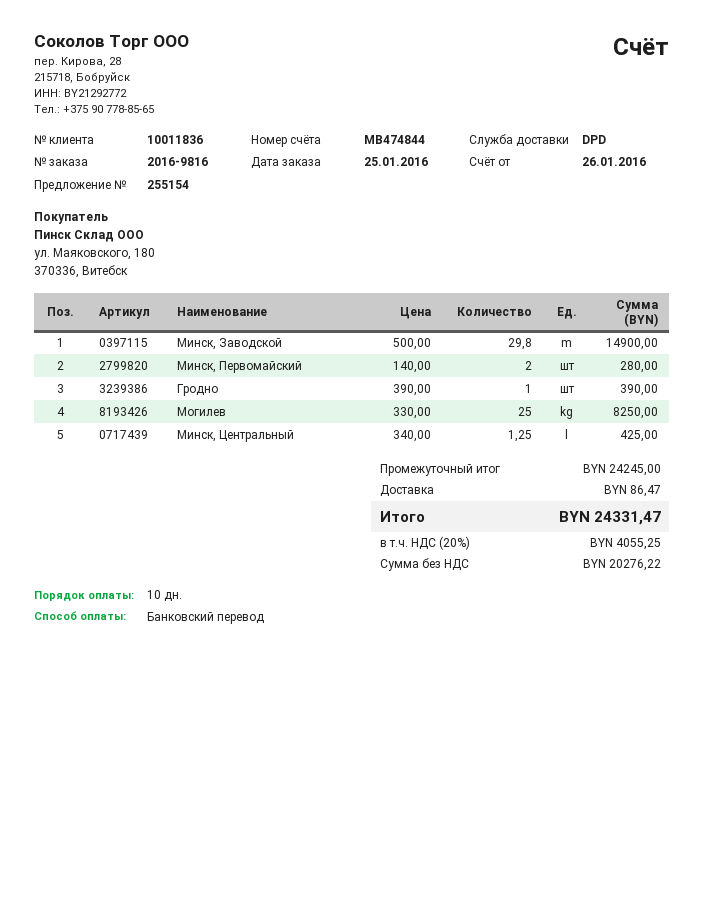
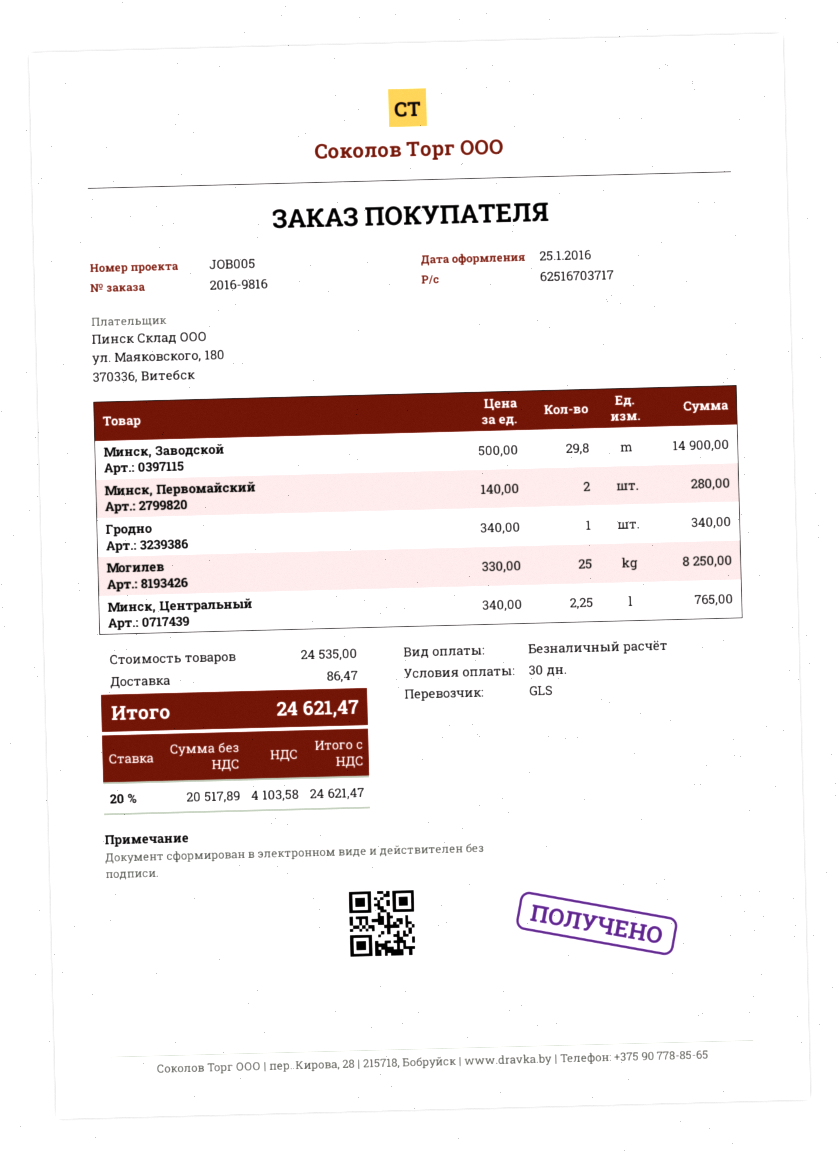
payment terms: 10 days -> 30 days
shipping method: DPD -> GLS
Гродно: 1 x 390.00 = 390.00 -> 1 x 340.00 = 340.00
Минск, Центральный: 1.25 x 340.00 = 425.00 -> 2.25 x 340.00 = 765.00
subtotal: 24245.00 -> 24535.00
net: 20276.22 -> 20517.89
tax: 20% = 4055.25 -> 20% = 4103.58
total: 24331.47 -> 24621.47

